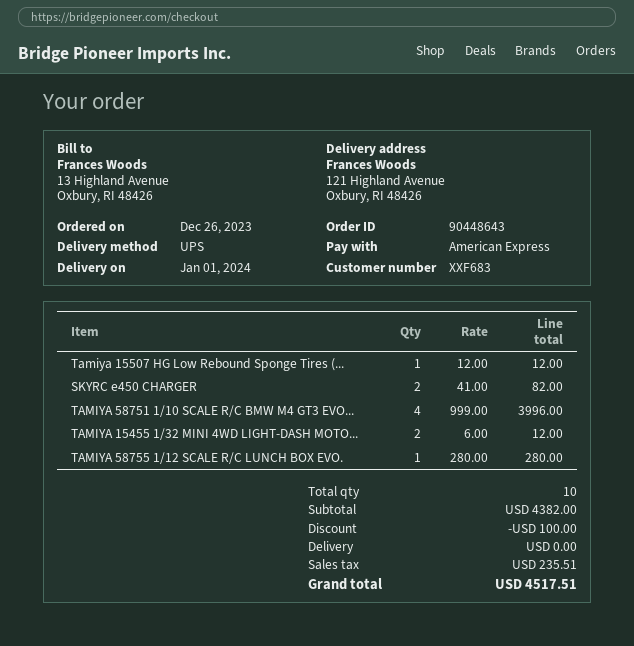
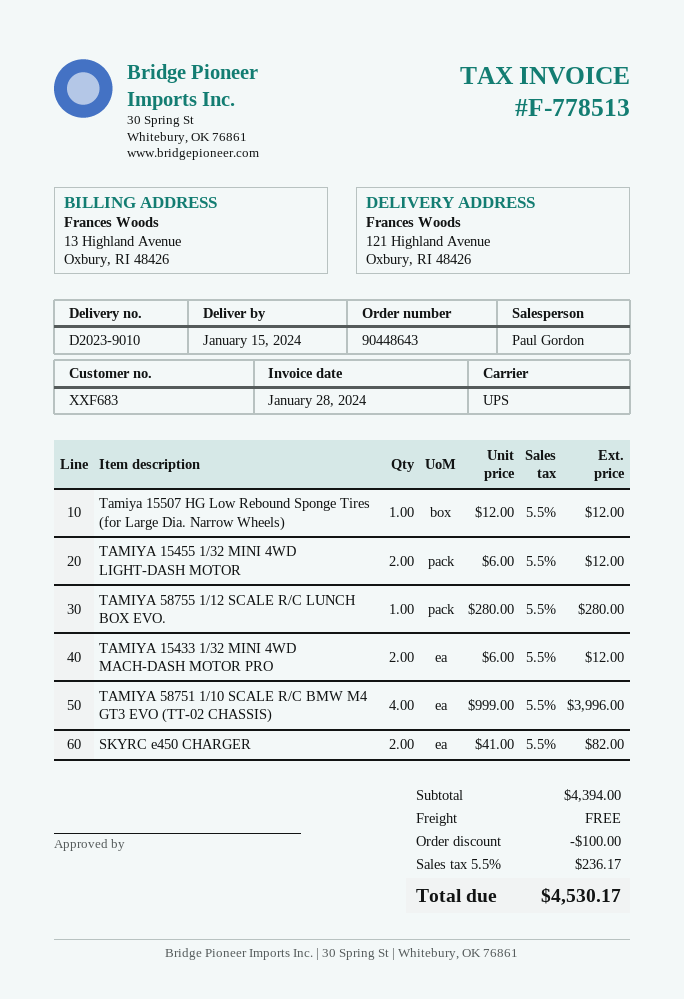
delivery date: 2024-01-01 -> 2024-01-15
TAMIYA 15433 1/32 MINI 4WD MACH-DASH MOTOR PRO: none -> 2 x 6.00 = 12.00
subtotal: 4382.00 -> 4394.00
tax: 235.51 -> 236.17
total: 4517.51 -> 4530.17

